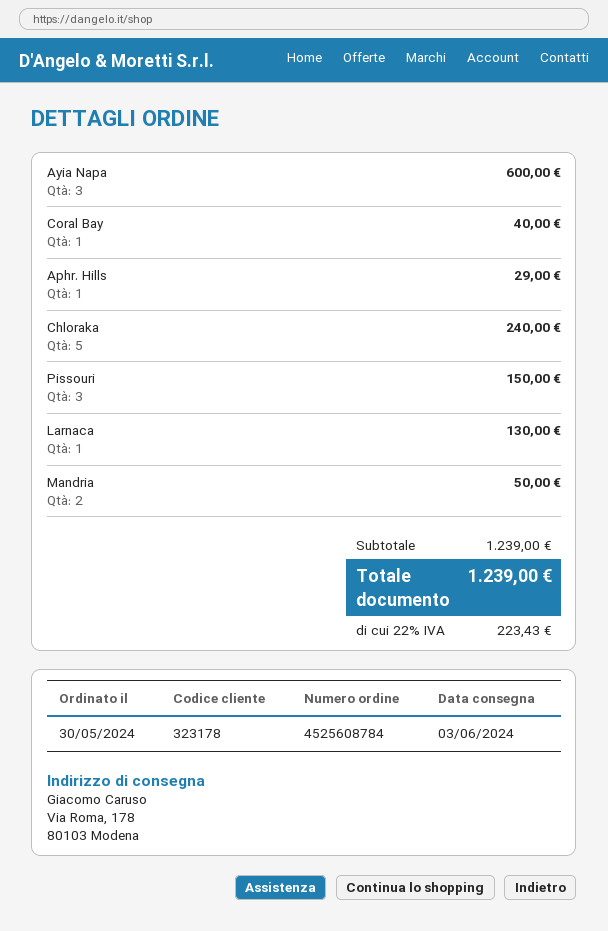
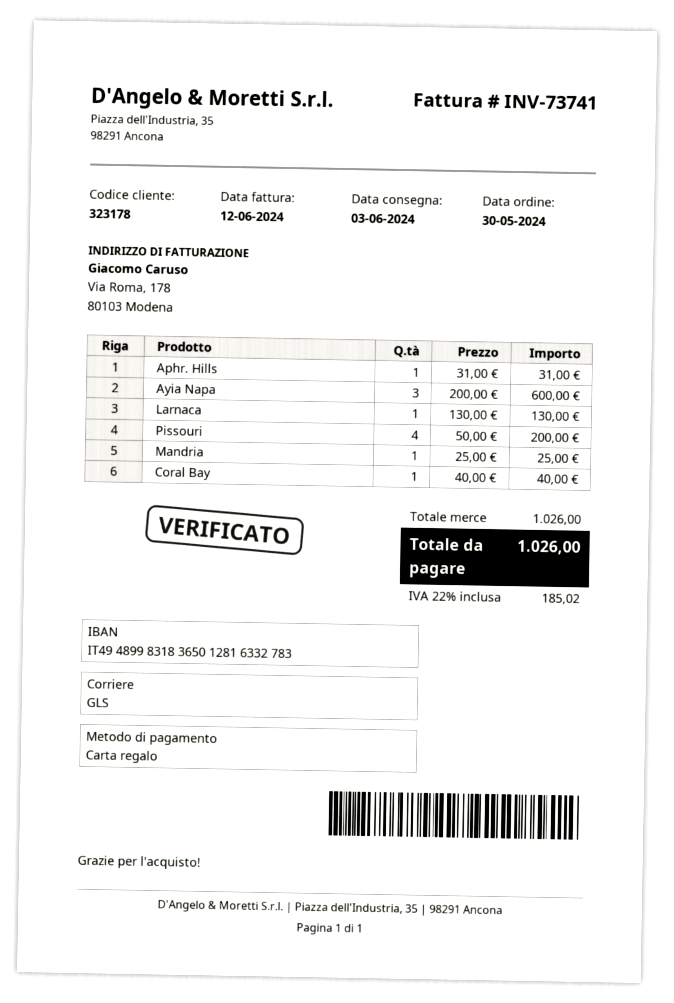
Aphr. Hills: 1 for 29.00 -> 1 for 31.00
Chloraka: 5 for 240.00 -> none
Pissouri: 3 for 150.00 -> 4 for 200.00
Mandria: 2 for 50.00 -> 1 for 25.00
subtotal: 1239.00 -> 1026.00
tax: 22% = 223.43 -> 22% = 185.02
total: 1239.00 -> 1026.00

